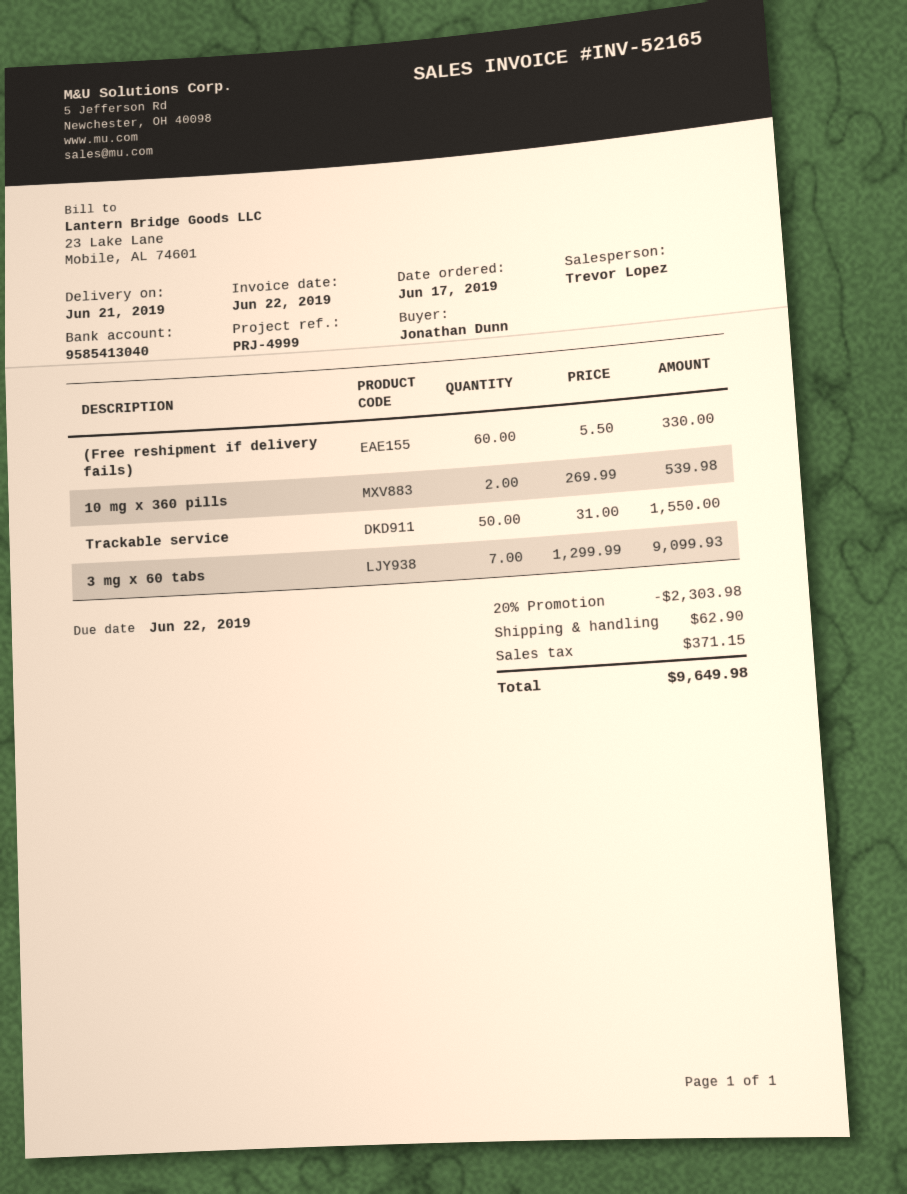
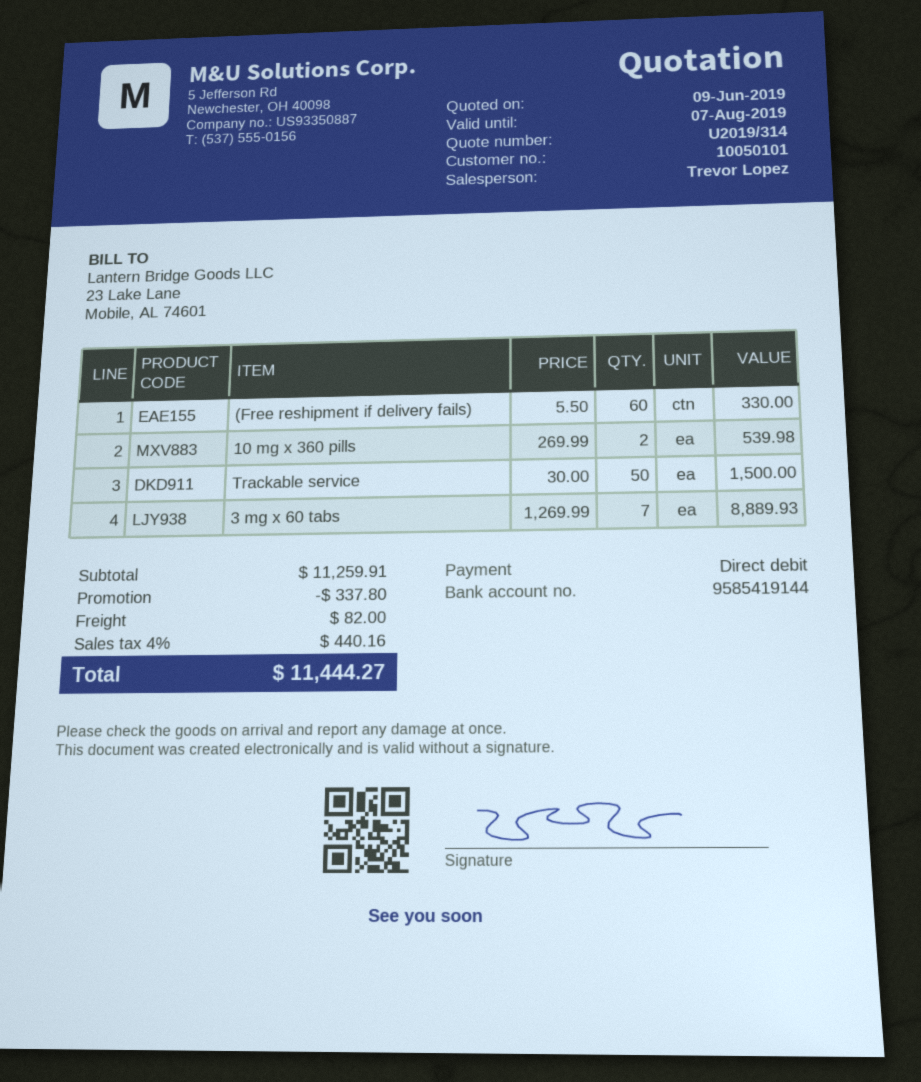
bank account: 9585413040 -> 9585419144
Trackable service: 50 x 31.00 = 1550.00 -> 50 x 30.00 = 1500.00
3 mg x 60 tabs: 7 x 1299.99 = 9099.93 -> 7 x 1269.99 = 8889.93
discount: 2303.98 -> 337.80
shipping: 62.90 -> 82.00
tax: 371.15 -> 440.16
total: 9649.98 -> 11444.27

